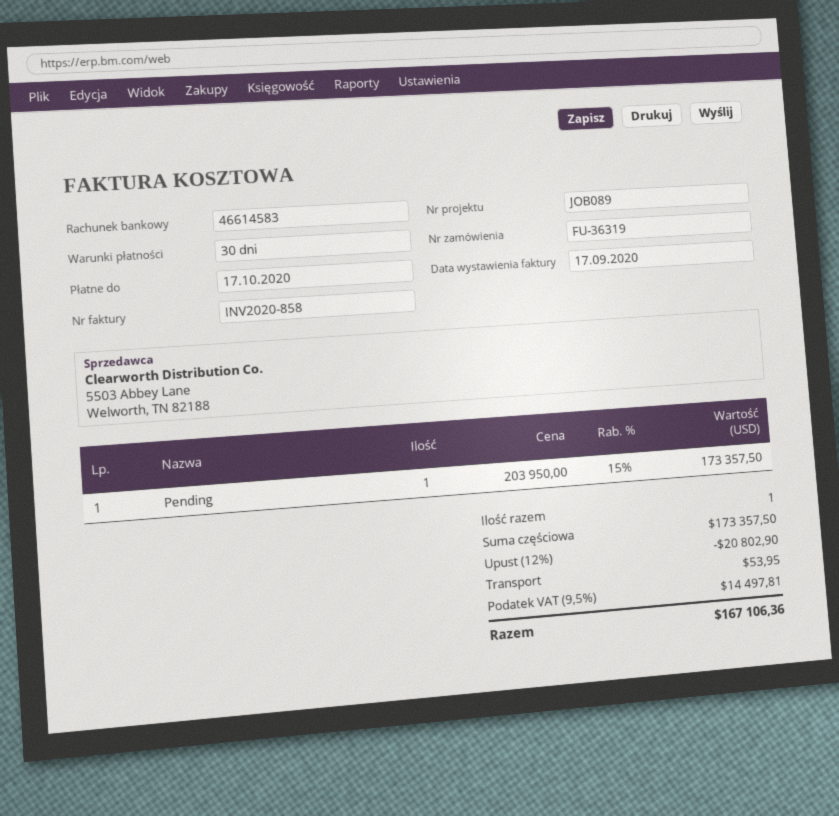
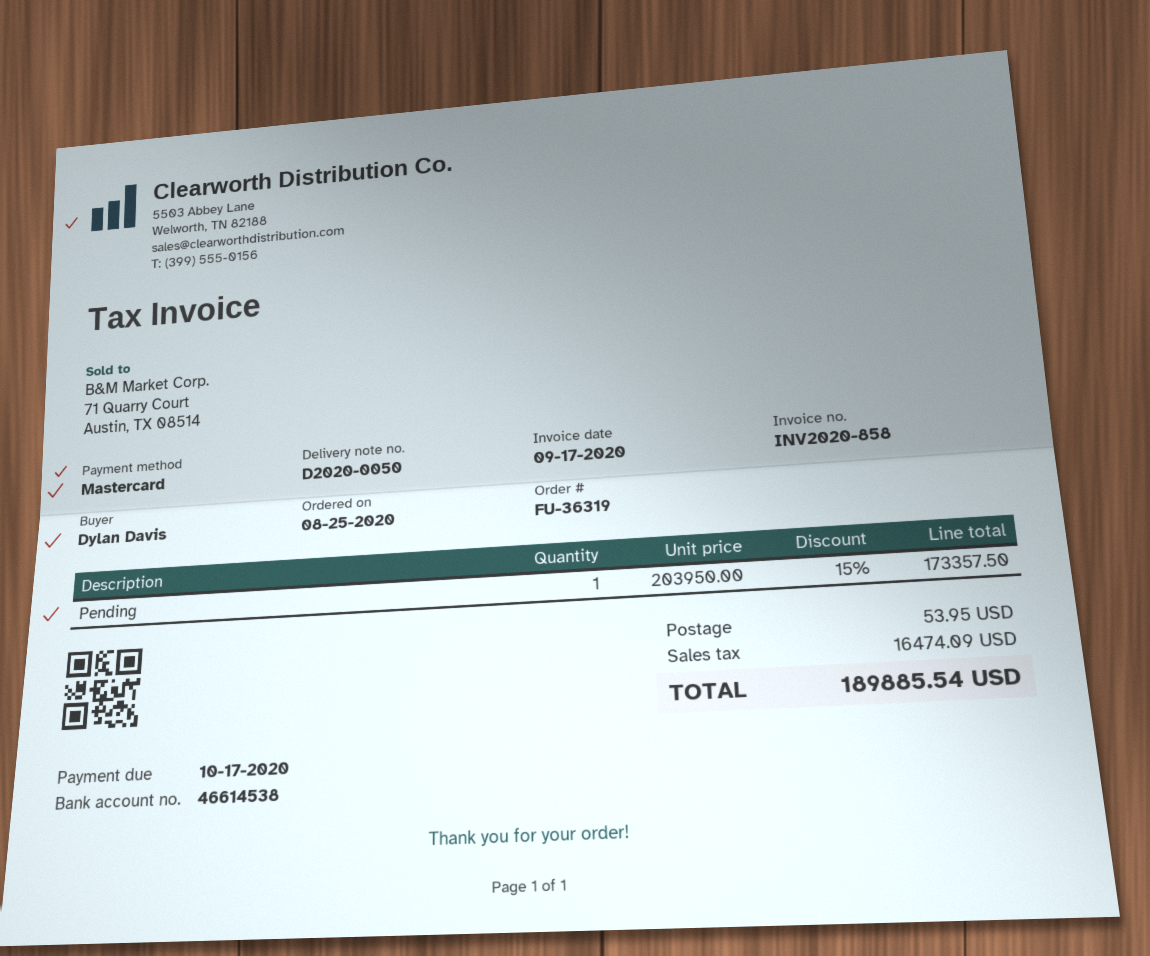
bank account: 46614583 -> 46614538
discount: 12% = 20802.90 -> none
tax: 14497.81 -> 16474.09
total: 167106.36 -> 189885.54

